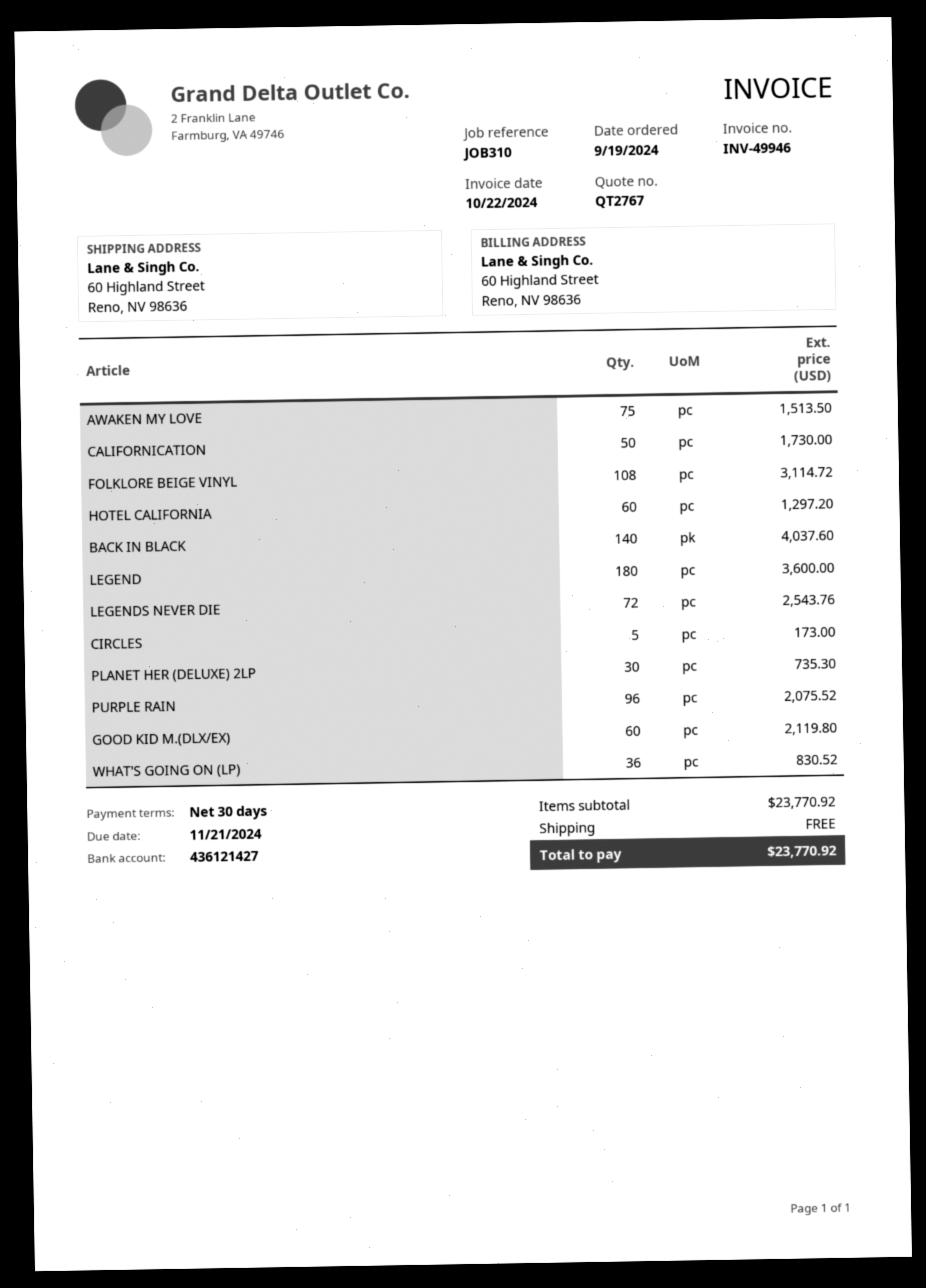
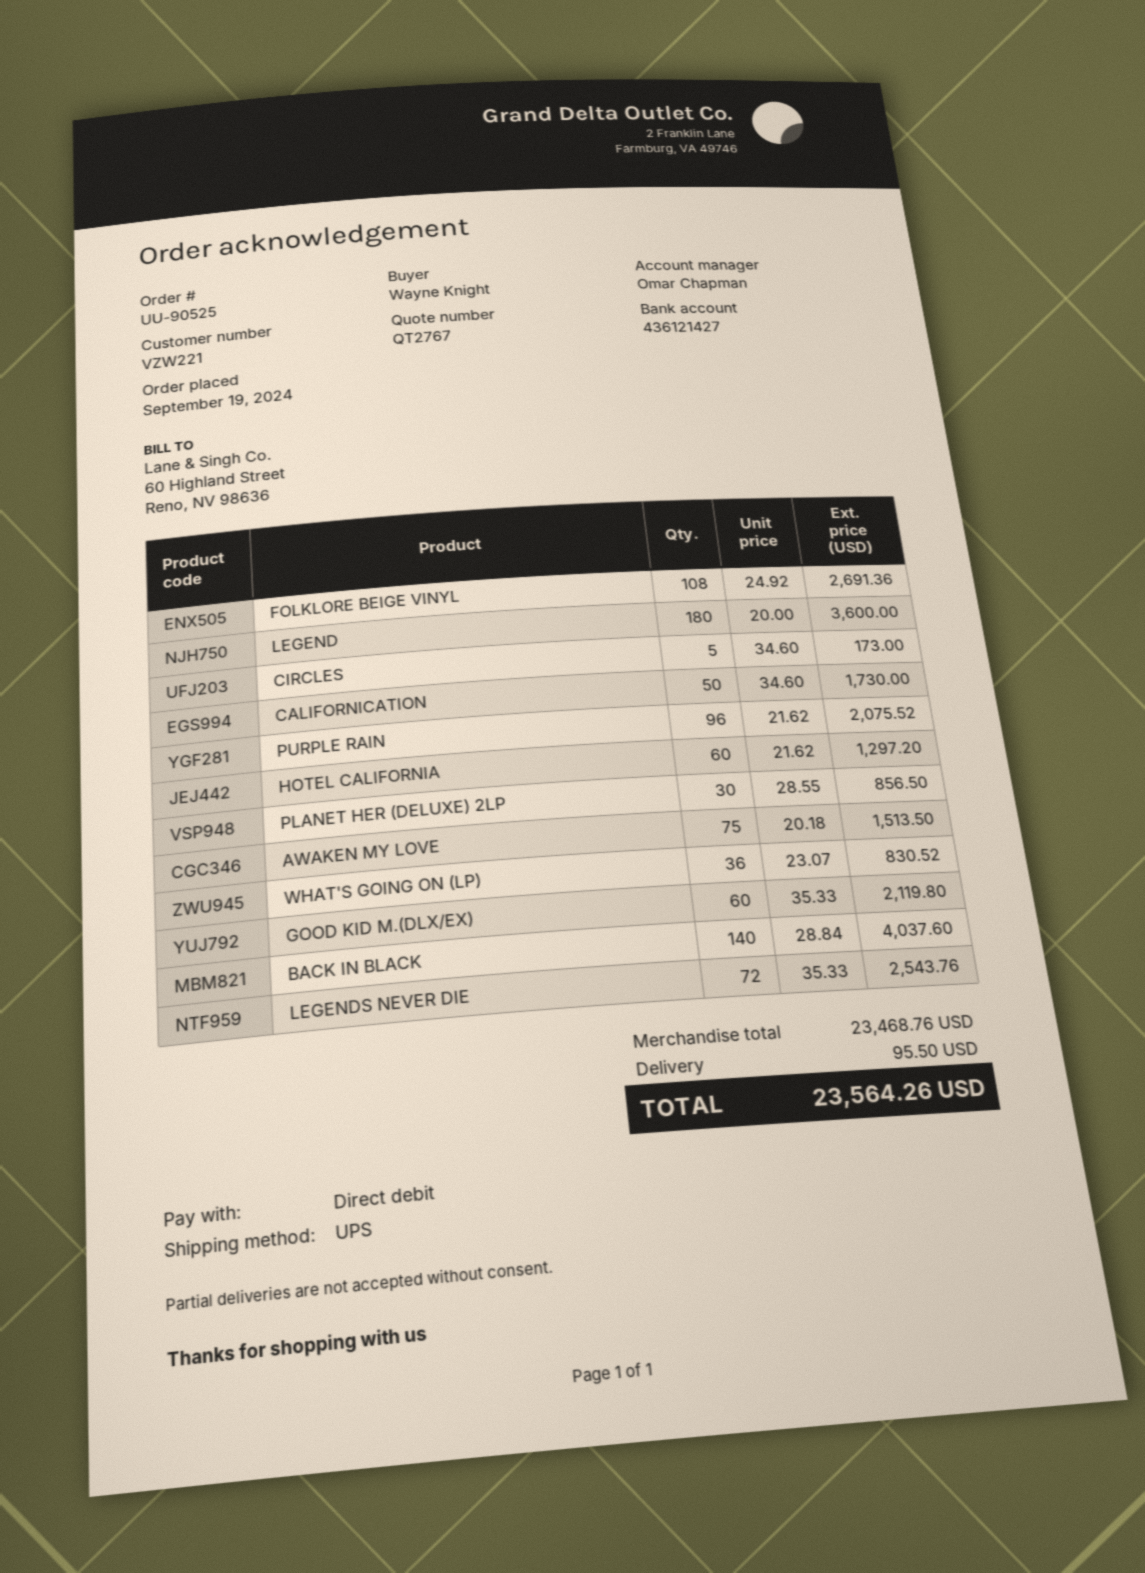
FOLKLORE BEIGE VINYL: 108 for 3114.72 -> 108 for 2691.36
PLANET HER (DELUXE) 2LP: 30 for 735.30 -> 30 for 856.50
subtotal: 23770.92 -> 23468.76
shipping: 0.00 -> 95.50
total: 23770.92 -> 23564.26

